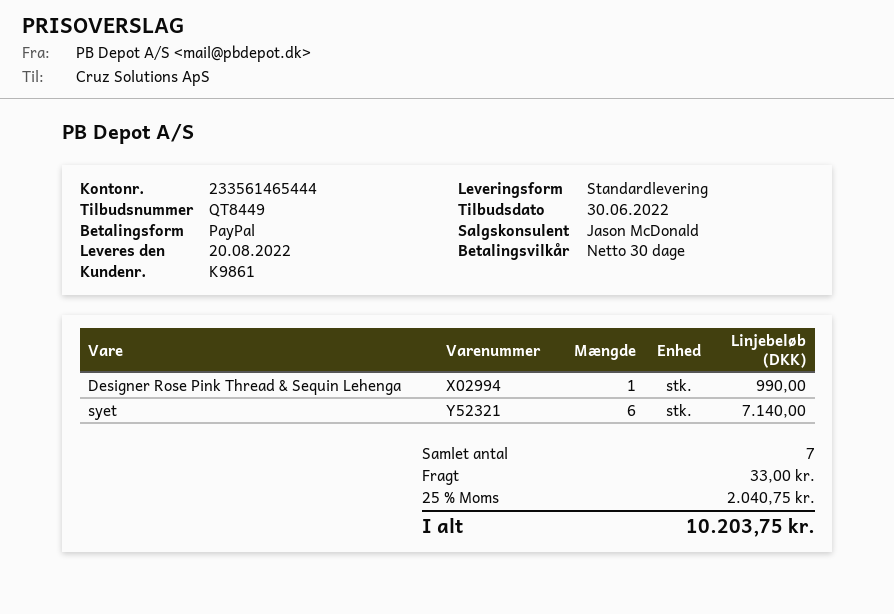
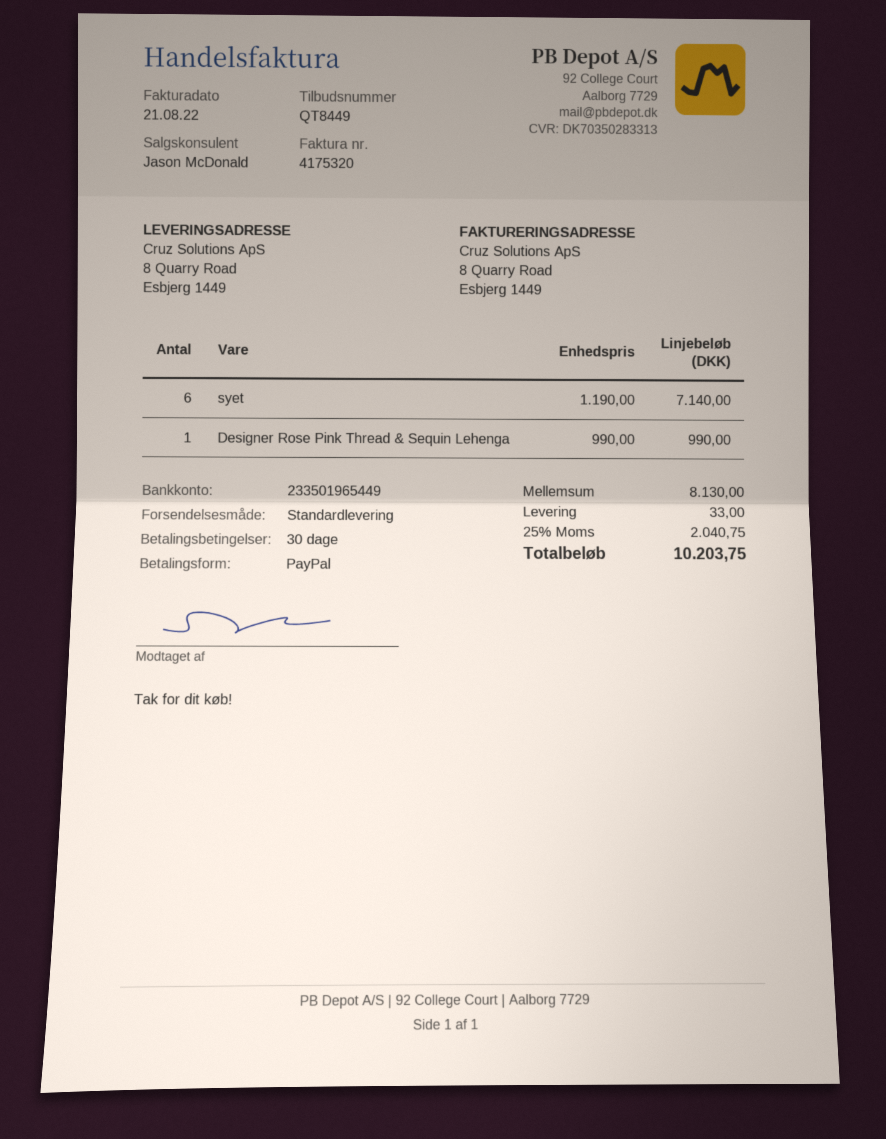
bank account: 233561465444 -> 233501965449

